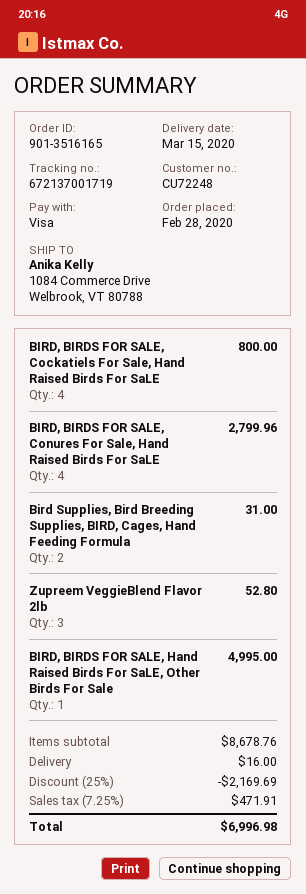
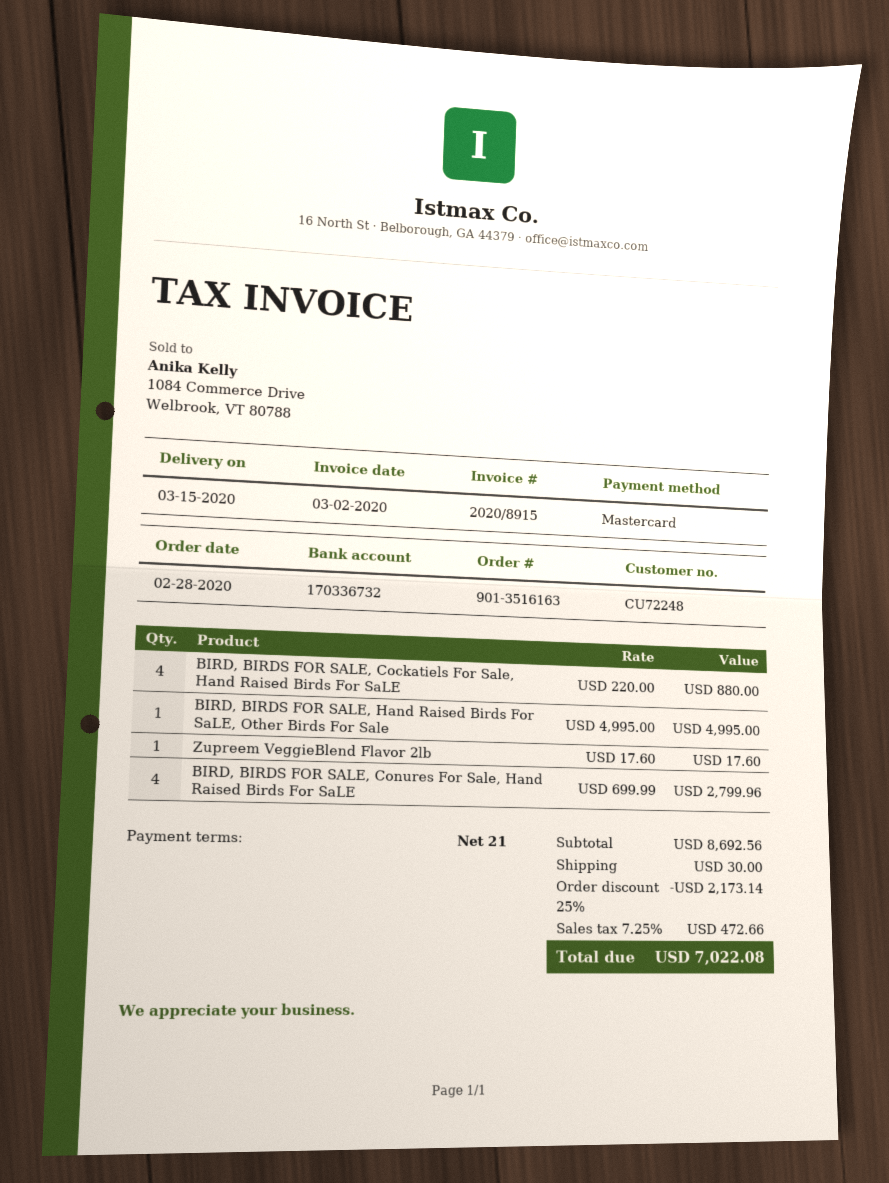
order number: 901-3516165 -> 901-3516163
payment method: Visa -> Mastercard
BIRD, BIRDS FOR SALE, Cockatiels For Sale, Hand Raised Birds For SaLE: 4 for 800.00 -> 4 for 880.00
Bird Supplies, Bird Breeding Supplies, BIRD, Cages, Hand Feeding Formula: 2 for 31.00 -> none
Zupreem VeggieBlend Flavor 2lb: 3 for 52.80 -> 1 for 17.60
subtotal: 8678.76 -> 8692.56
discount: 25% = 2169.69 -> 25% = 2173.14
shipping: 16.00 -> 30.00
tax: 7.25% = 471.91 -> 7.25% = 472.66
total: 6996.98 -> 7022.08

